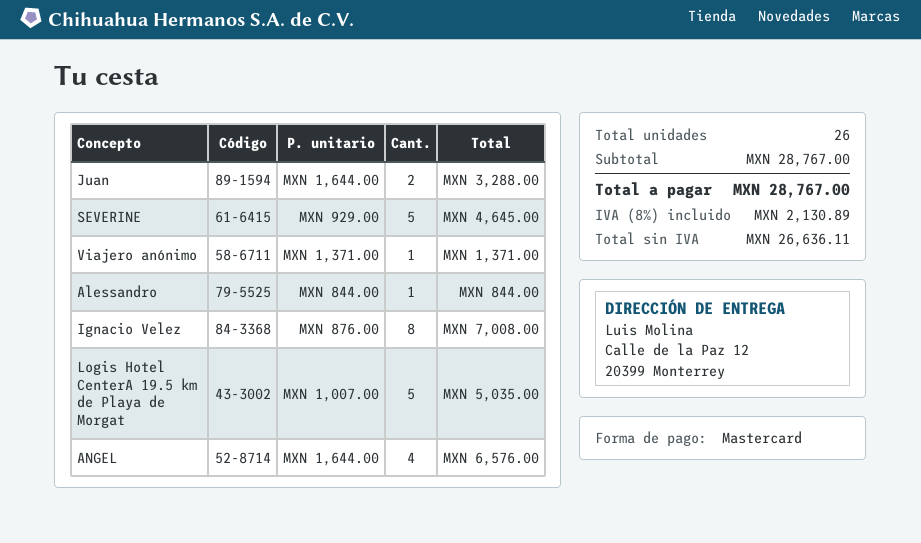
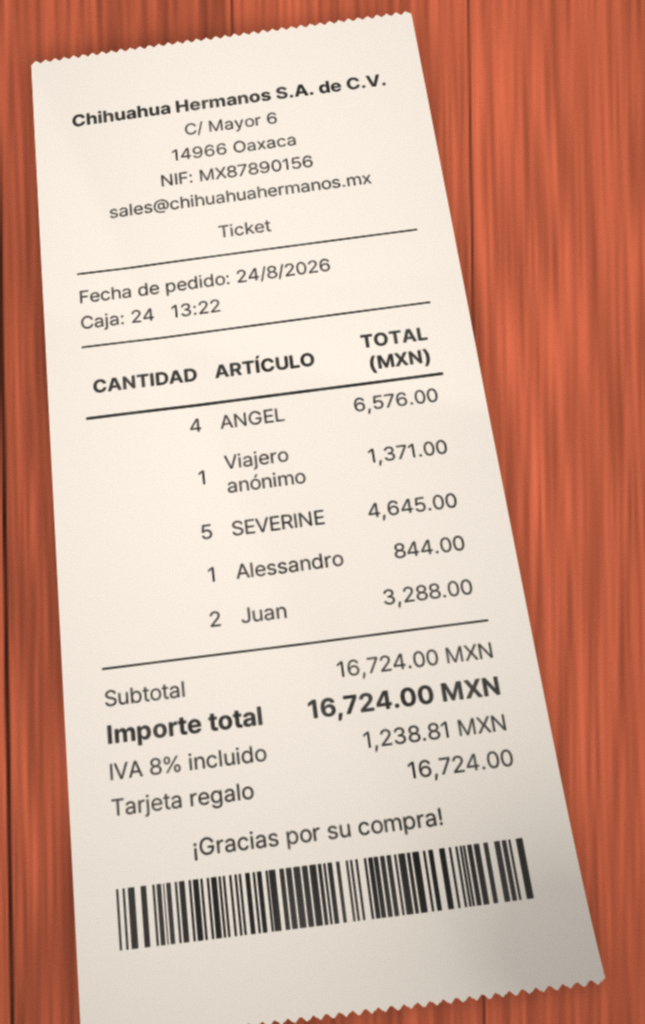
payment method: Mastercard -> gift card
Ignacio Velez: 8 for 7008.00 -> none
Logis Hotel CenterA 19.5 km de Playa de Morgat: 5 for 5035.00 -> none
subtotal: 28767.00 -> 16724.00
tax: 8% = 2130.89 -> 8% = 1238.81
total: 28767.00 -> 16724.00

